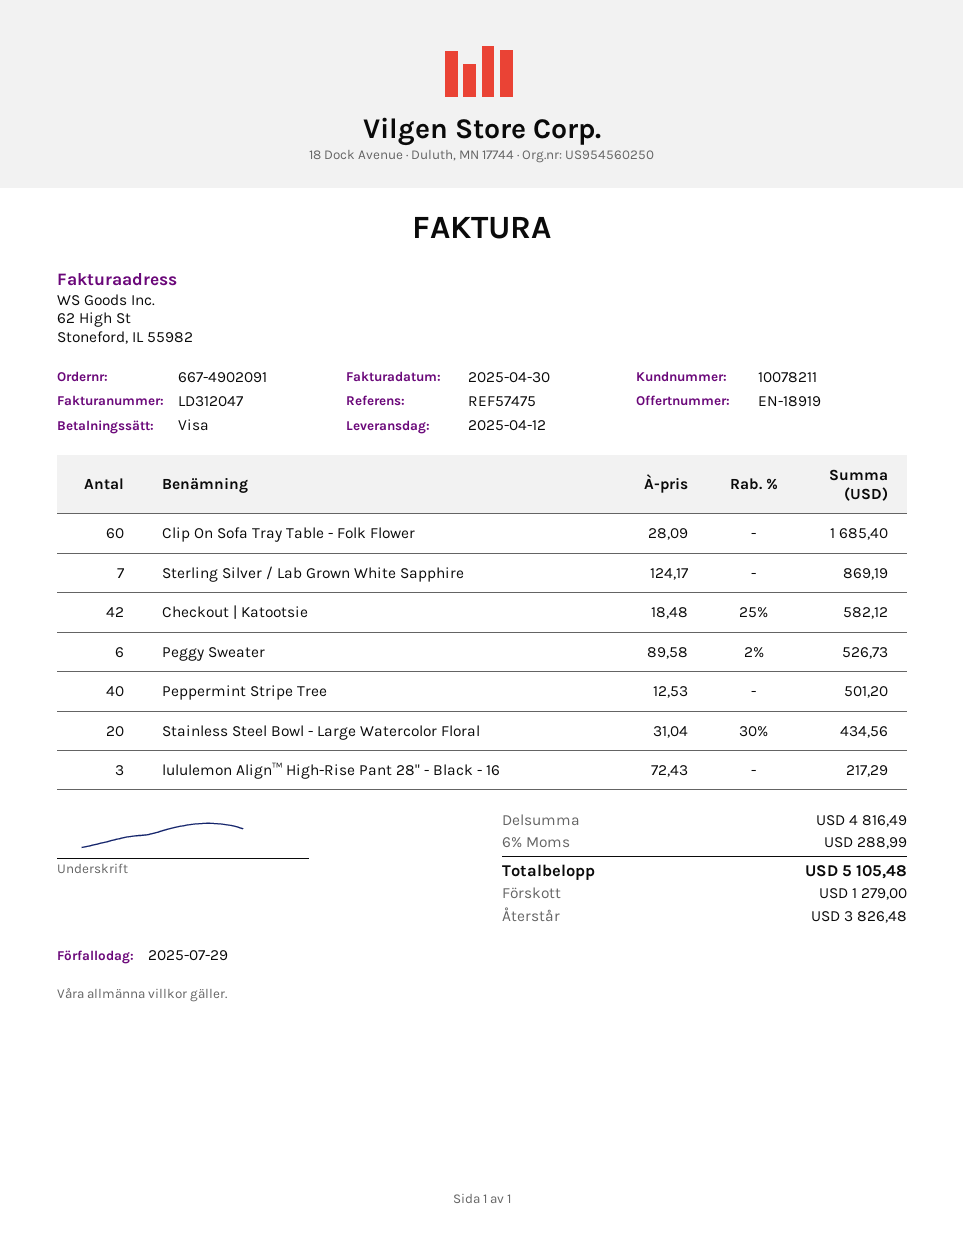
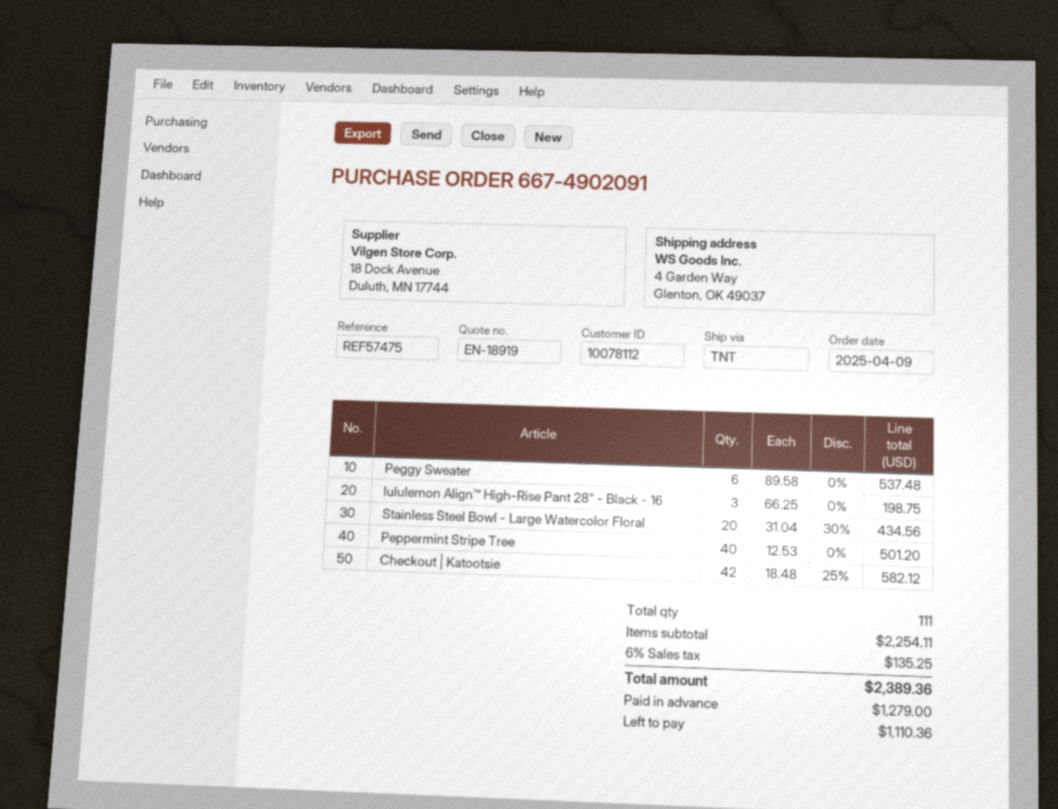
customer number: 10078211 -> 10078112
Clip On Sofa Tray Table - Folk Flower: 60 x 28.09 = 1685.40 -> none
Sterling Silver / Lab Grown White Sapphire: 7 x 124.17 = 869.19 -> none
Peggy Sweater: 6 x 89.58 - 2% = 526.73 -> 6 x 89.58 = 537.48
lululemon Align™ High-Rise Pant 28" - Black - 16: 3 x 72.43 = 217.29 -> 3 x 66.25 = 198.75
subtotal: 4816.49 -> 2254.11
tax: 6% = 288.99 -> 6% = 135.25
total: 5105.48 -> 2389.36
balance: 3826.48 -> 1110.36

